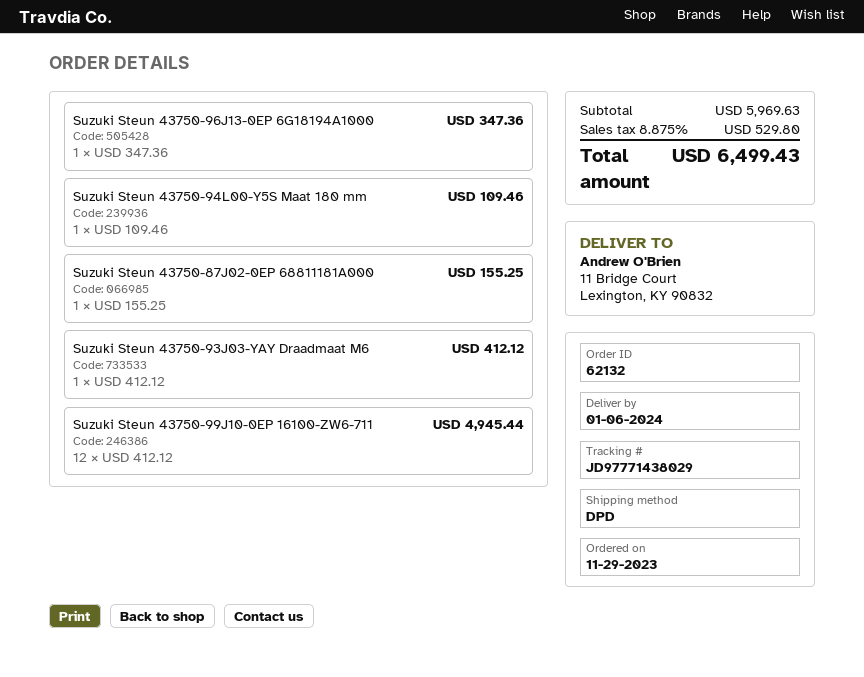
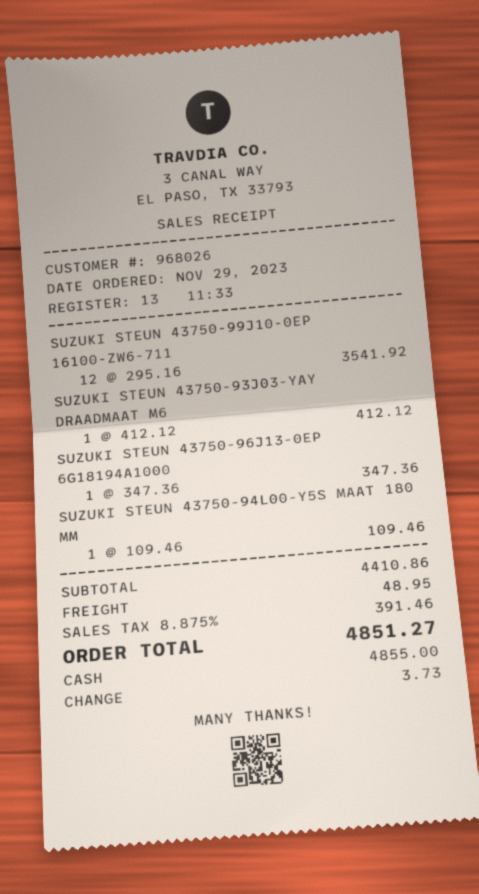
Suzuki Steun 43750-87J02-0EP 68811181A000: 1 x 155.25 = 155.25 -> none
Suzuki Steun 43750-99J10-0EP 16100-ZW6-711: 12 x 412.12 = 4945.44 -> 12 x 295.16 = 3541.92
subtotal: 5969.63 -> 4410.86
shipping: none -> 48.95
tax: 8.875% = 529.80 -> 8.875% = 391.46
total: 6499.43 -> 4851.27

